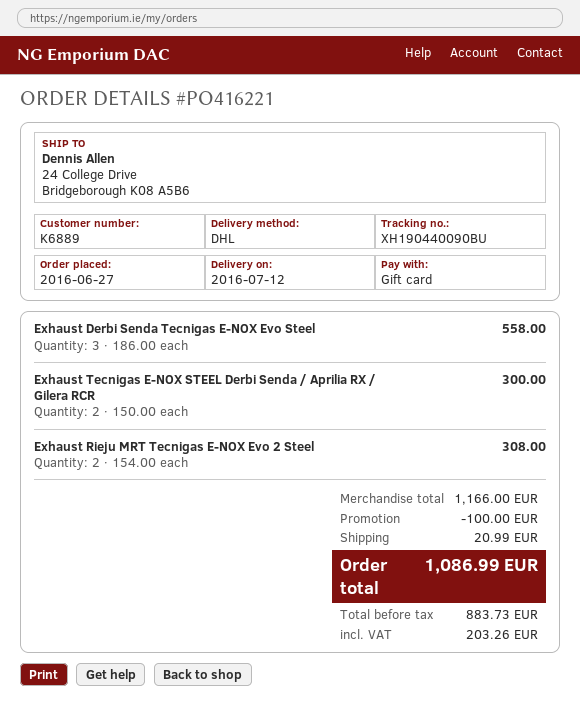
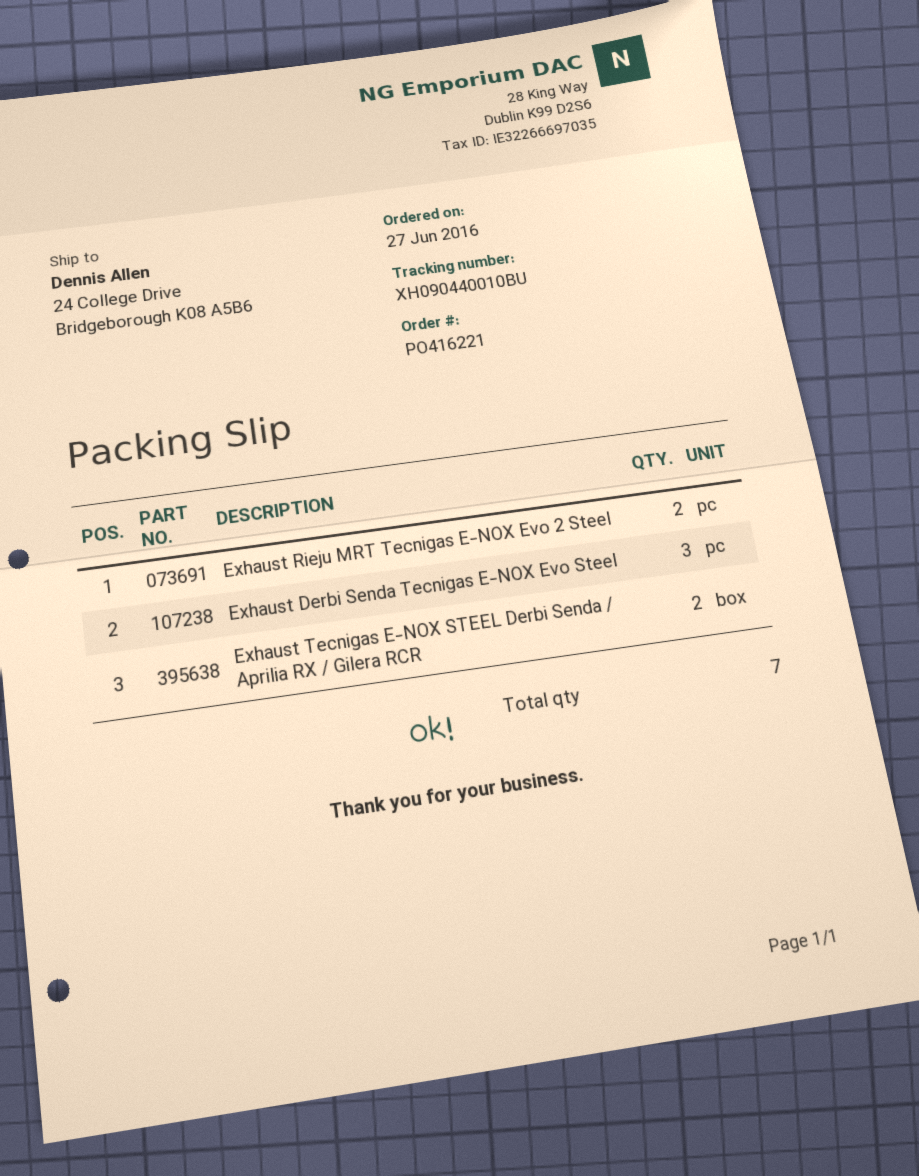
tracking number: XH190440090BU -> XH090440010BU

